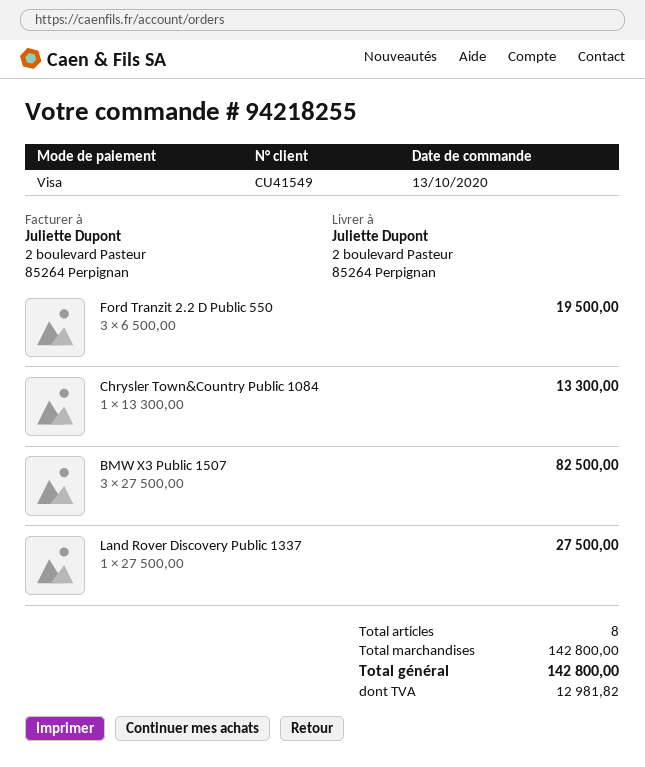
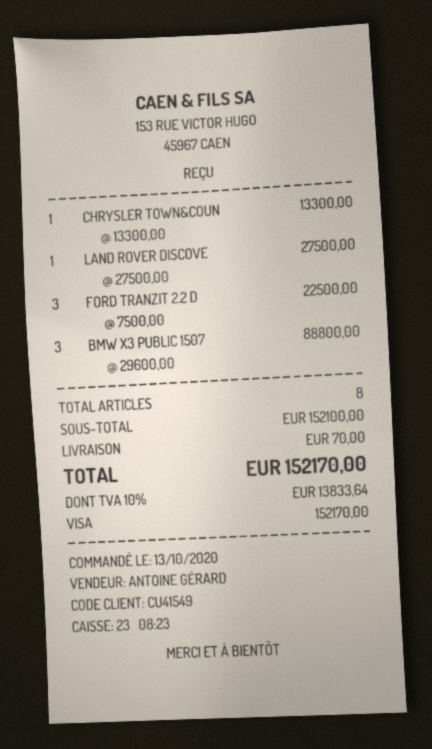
Ford Tranzit 2.2 D Public 550: 3 x 6500.00 = 19500.00 -> 3 x 7500.00 = 22500.00
BMW X3 Public 1507: 3 x 27500.00 = 82500.00 -> 3 x 29600.00 = 88800.00
subtotal: 142800.00 -> 152100.00
shipping: none -> 70.00
tax: 12981.82 -> 13833.64
total: 142800.00 -> 152170.00

